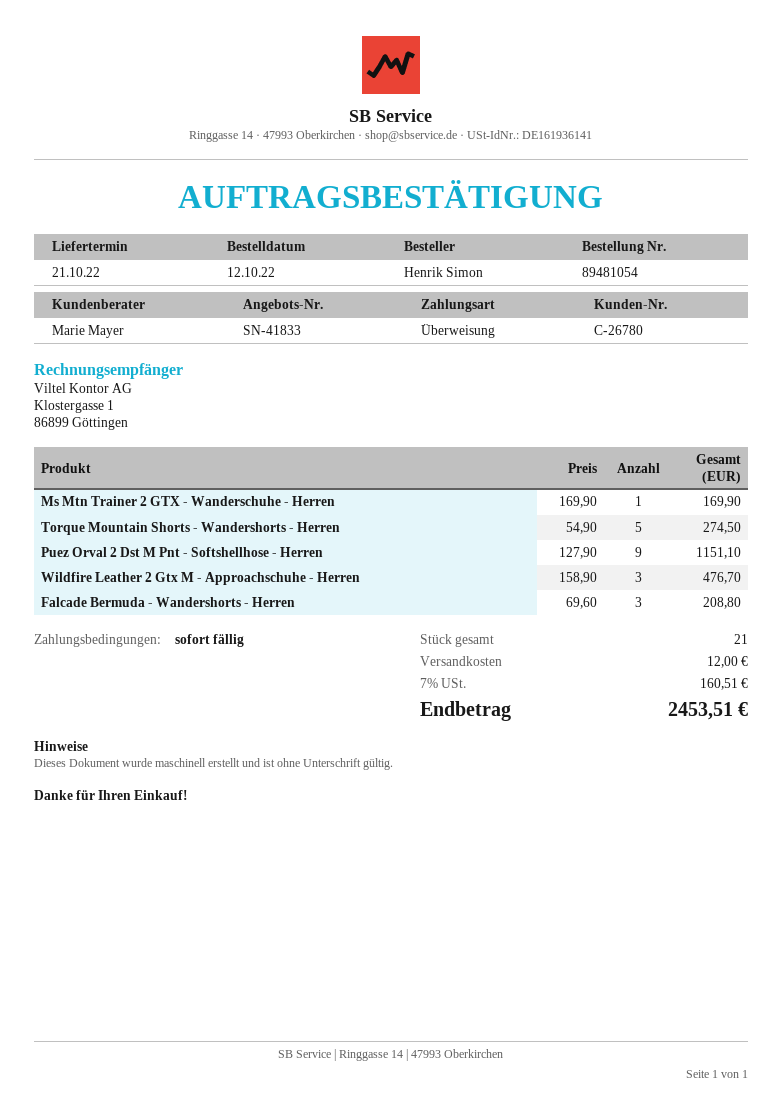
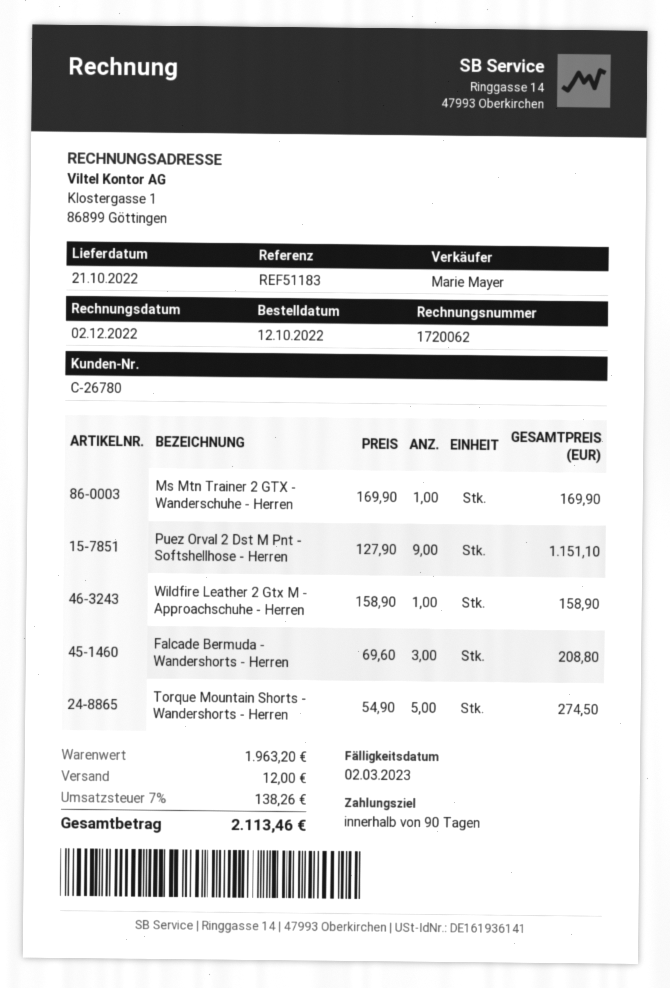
payment terms: on receipt -> 90 days
Wildfire Leather 2 Gtx M - Approachschuhe - Herren: 3 x 158.90 = 476.70 -> 1 x 158.90 = 158.90
tax: 7% = 160.51 -> 7% = 138.26
total: 2453.51 -> 2113.46

